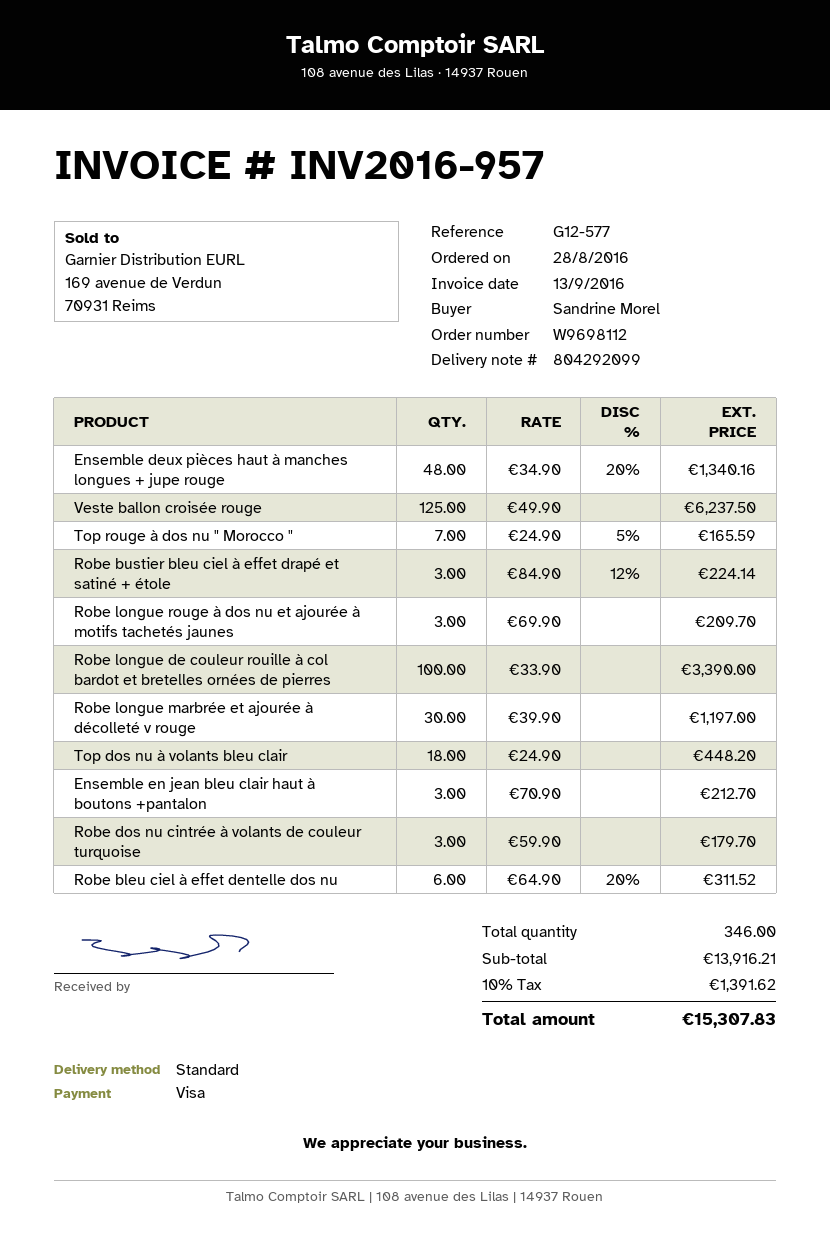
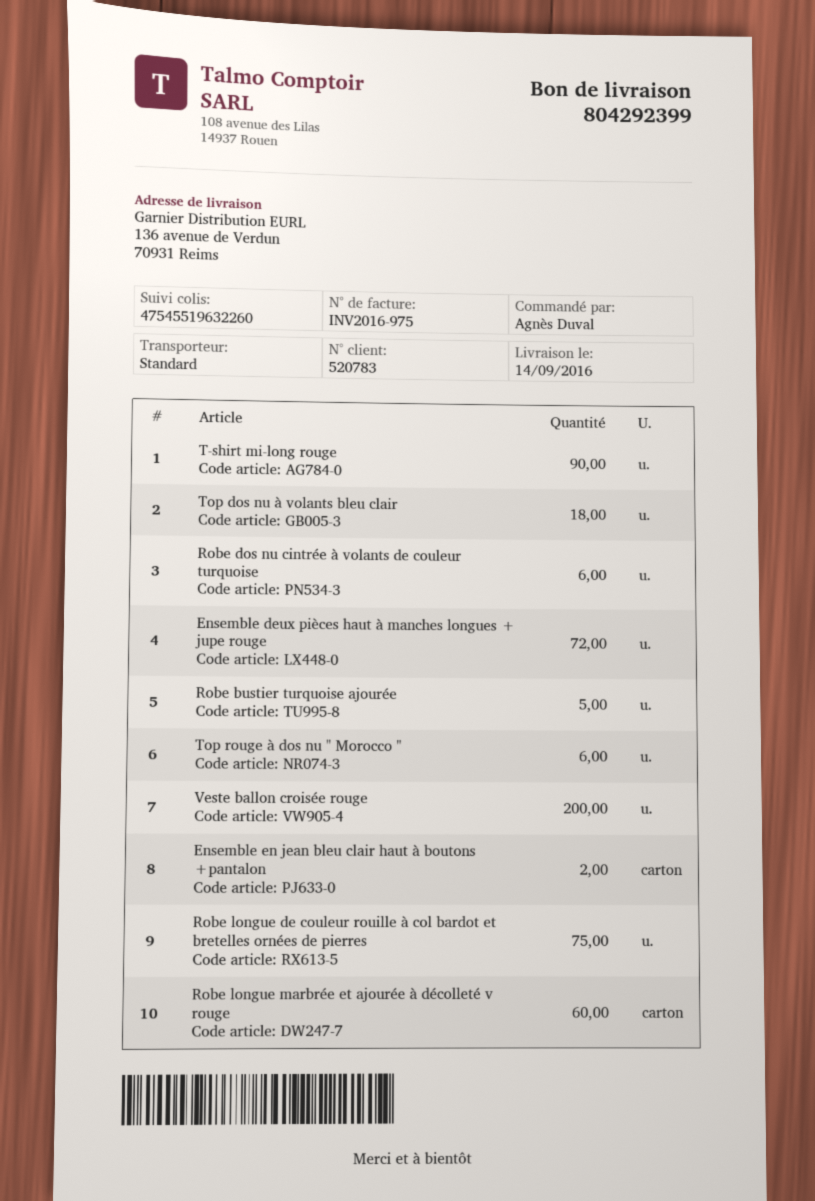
delivery note number: 804292099 -> 804292399
invoice number: INV2016-957 -> INV2016-975
ordered by: Sandrine Morel -> Agnès Duval
Ensemble deux pièces haut à manches longues + jupe rouge: 48 -> 72
Veste ballon croisée rouge: 125 -> 200
Top rouge à dos nu " Morocco ": 7 -> 6
Robe bustier bleu ciel à effet drapé et satiné + étole: 3 -> none
Robe longue rouge à dos nu et ajourée à motifs tachetés jaunes: 3 -> none
Robe longue de couleur rouille à col bardot et bretelles ornées de pierres: 100 -> 75
Robe longue marbrée et ajourée à décolleté v rouge: 30 -> 60
Ensemble en jean bleu clair haut à boutons +pantalon: 3 -> 2
Robe dos nu cintrée à volants de couleur turquoise: 3 -> 6
Robe bleu ciel à effet dentelle dos nu: 6 -> none
T-shirt mi-long rouge: none -> 90
Robe bustier turquoise ajourée: none -> 5

